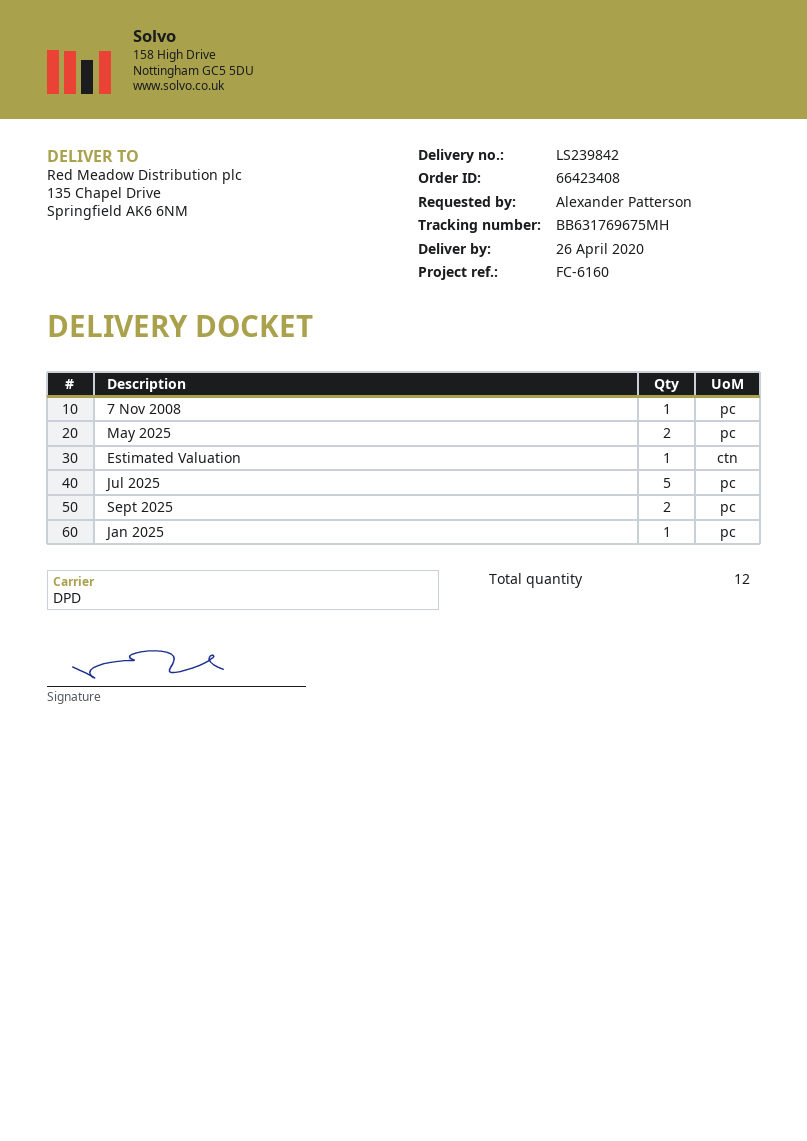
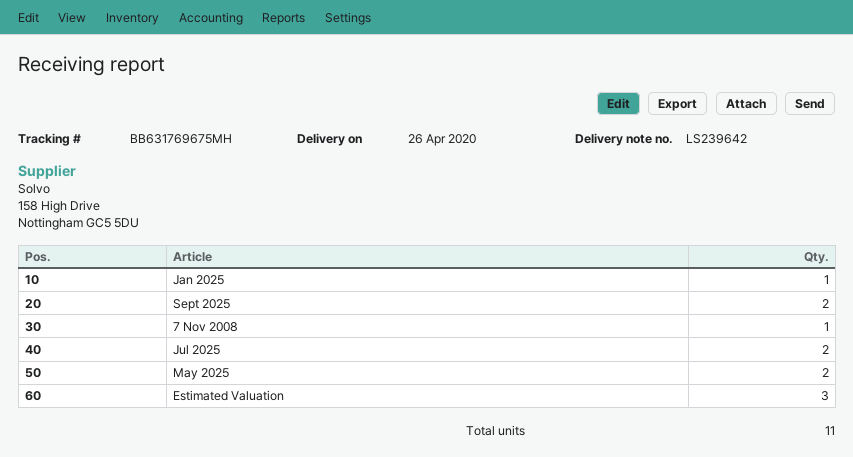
delivery note number: LS239842 -> LS239642
Estimated Valuation: 1 -> 3
Jul 2025: 5 -> 2
total quantity: 12 -> 11

